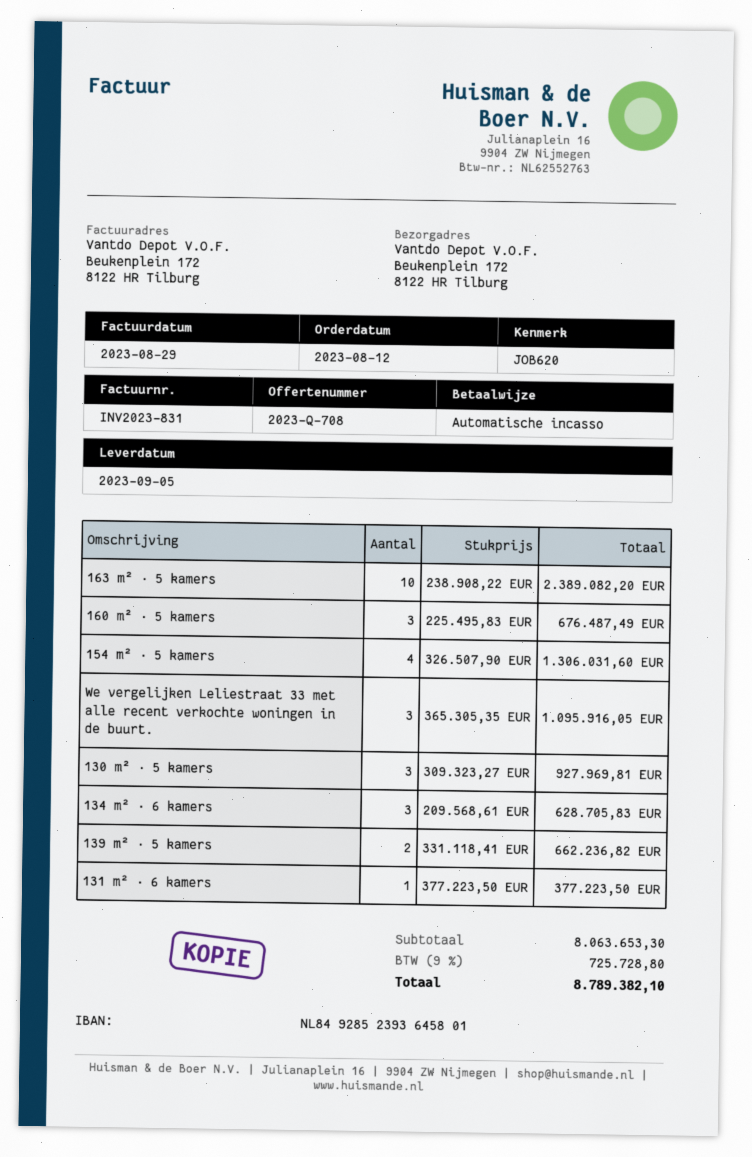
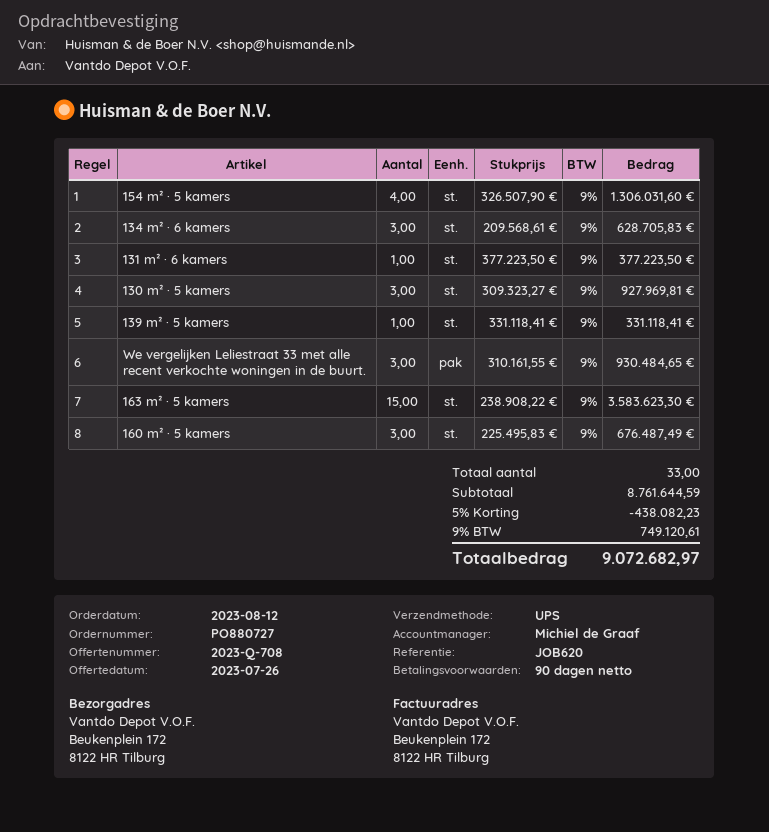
163 m² · 5 kamers: 10 x 238908.22 = 2389082.20 -> 15 x 238908.22 = 3583623.30
We vergelijken Leliestraat 33 met alle recent verkochte woningen in de buurt.: 3 x 365305.35 = 1095916.05 -> 3 x 310161.55 = 930484.65
139 m² · 5 kamers: 2 x 331118.41 = 662236.82 -> 1 x 331118.41 = 331118.41
subtotal: 8063653.30 -> 8761644.59
discount: none -> 5% = 438082.23
tax: 9% = 725728.80 -> 9% = 749120.61
total: 8789382.10 -> 9072682.97

